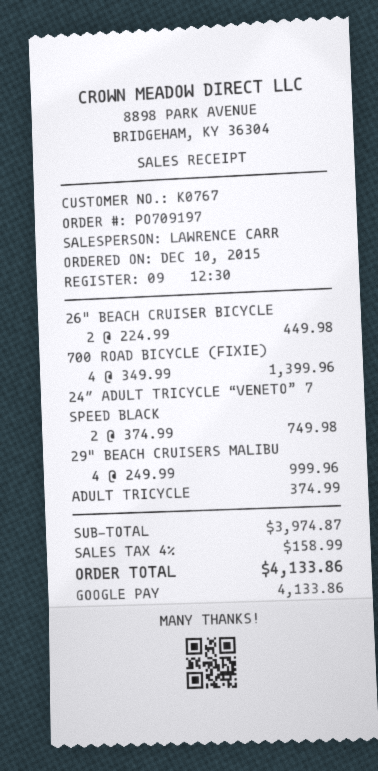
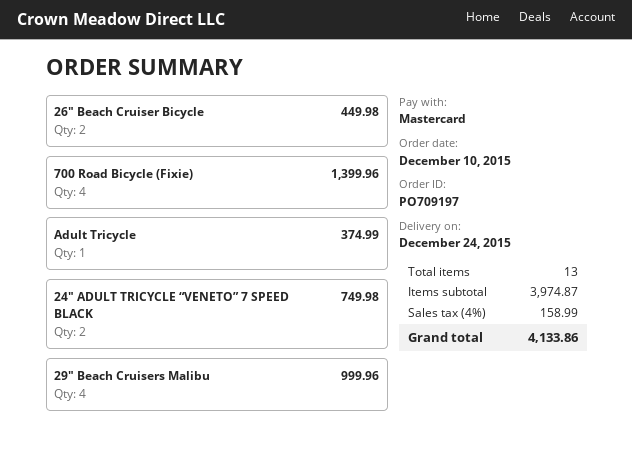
payment method: Google Pay -> Mastercard

